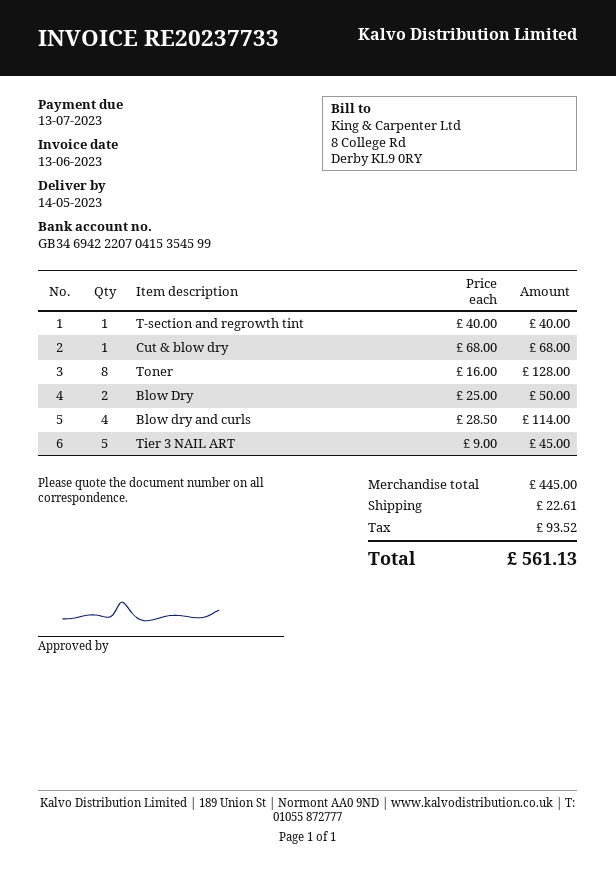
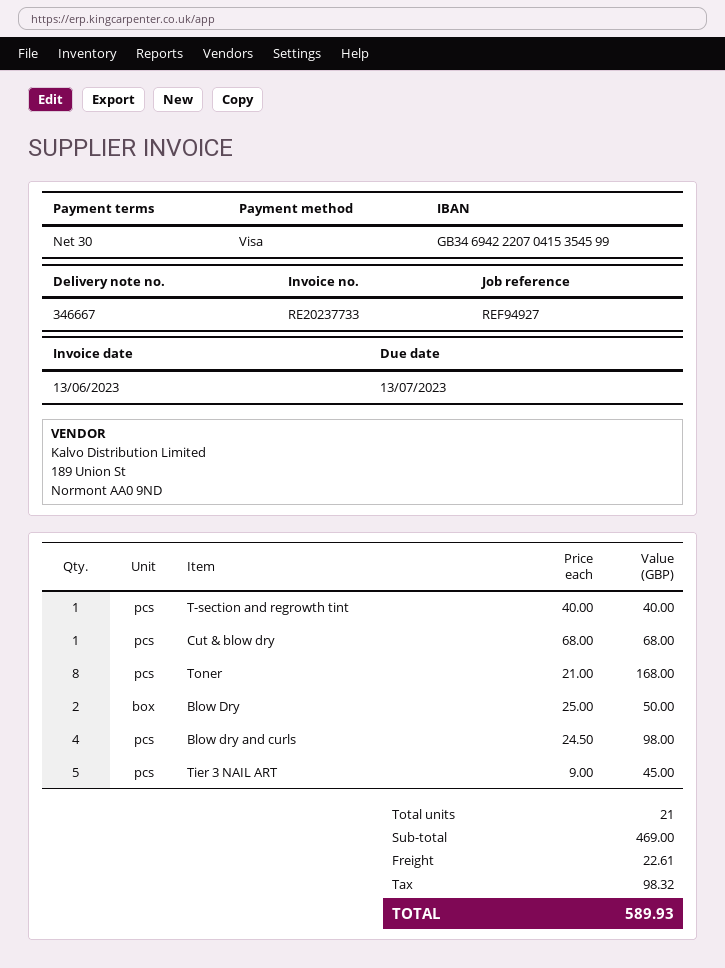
Toner: 8 x 16.00 = 128.00 -> 8 x 21.00 = 168.00
Blow dry and curls: 4 x 28.50 = 114.00 -> 4 x 24.50 = 98.00
subtotal: 445.00 -> 469.00
tax: 93.52 -> 98.32
total: 561.13 -> 589.93

